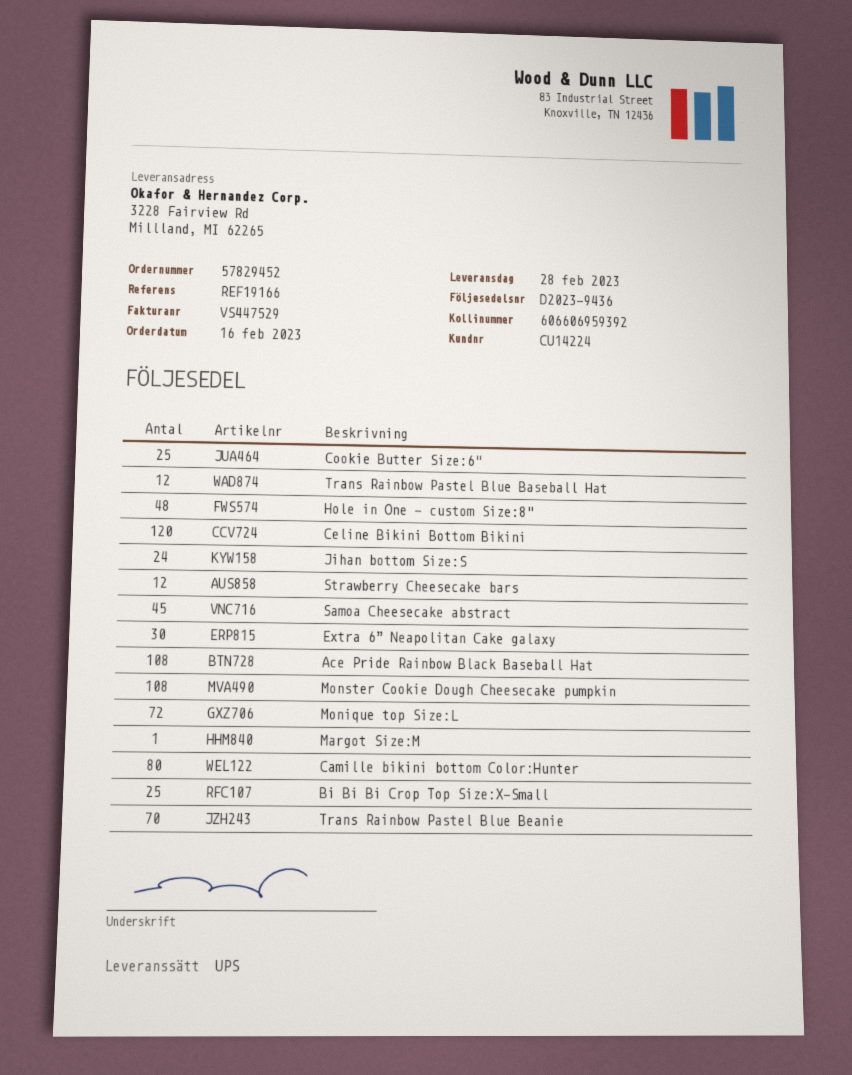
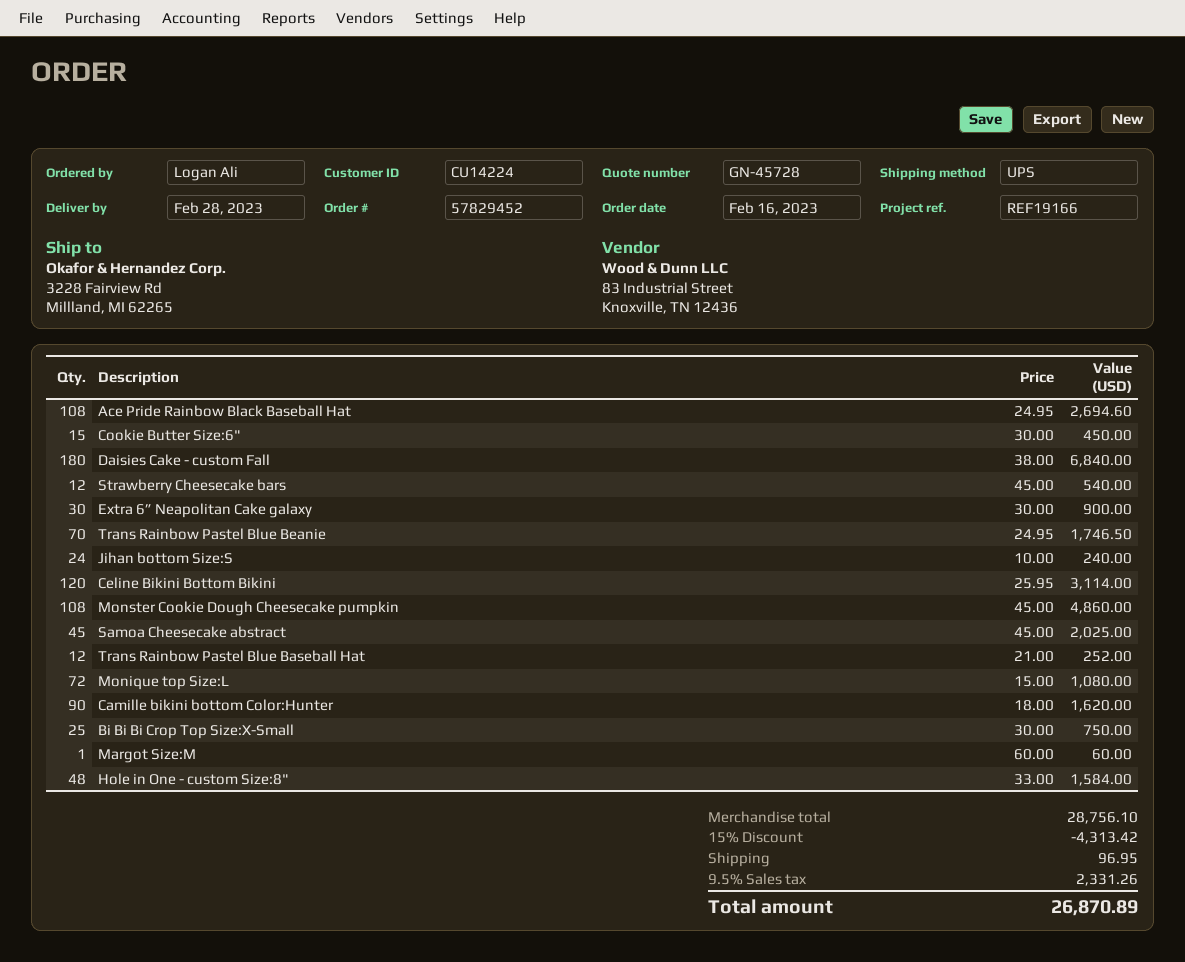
Cookie Butter Size:6": 25 -> 15
Camille bikini bottom Color:Hunter: 80 -> 90
Daisies Cake - custom Fall: none -> 180

